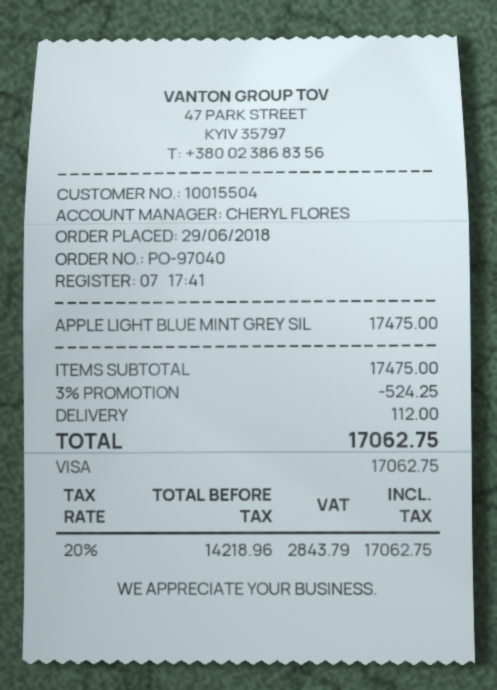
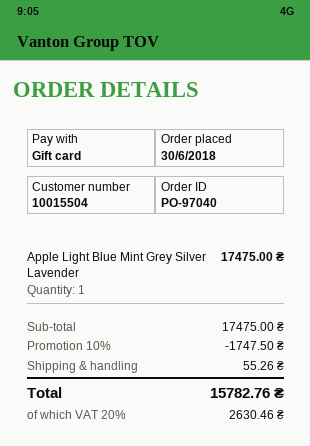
order date: 2018-06-29 -> 2018-06-30
payment method: Visa -> gift card
discount: 3% = 524.25 -> 10% = 1747.50
shipping: 112.00 -> 55.26
tax: 20% = 2843.79 -> 20% = 2630.46
total: 17062.75 -> 15782.76

